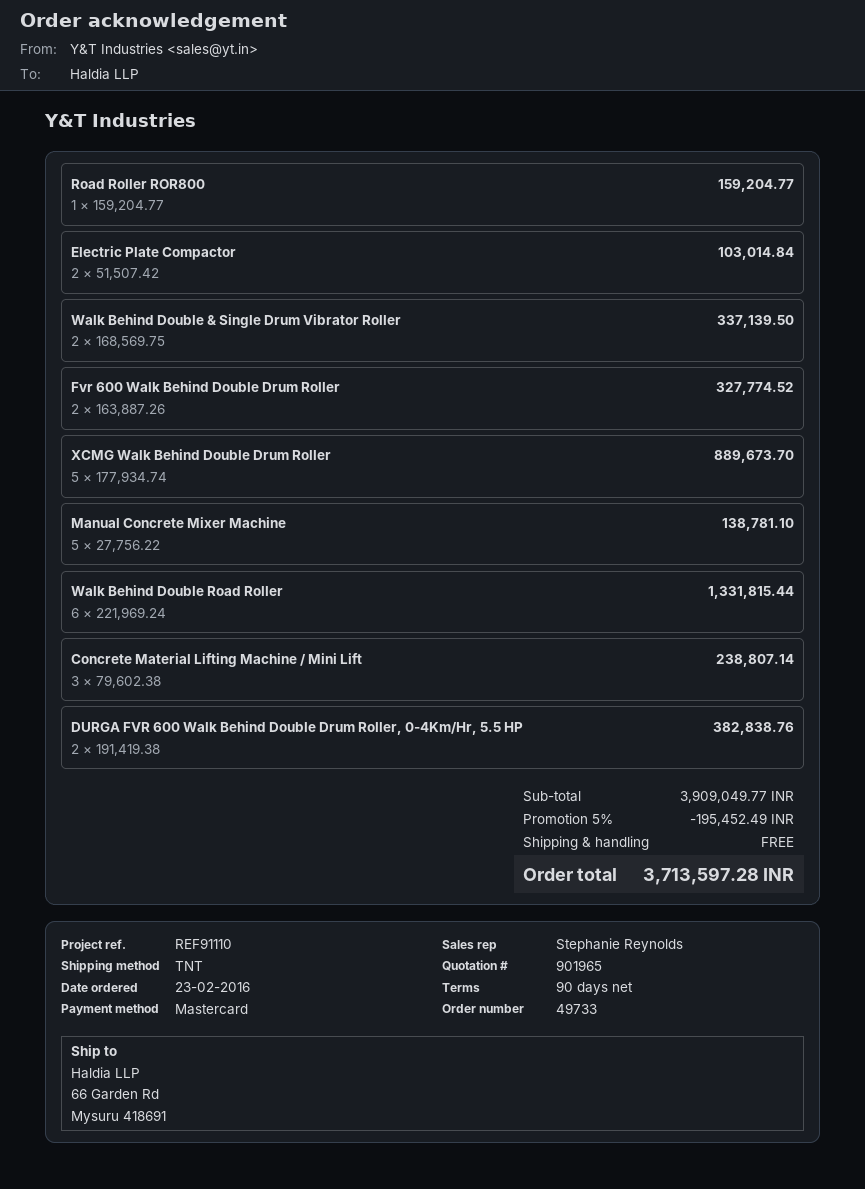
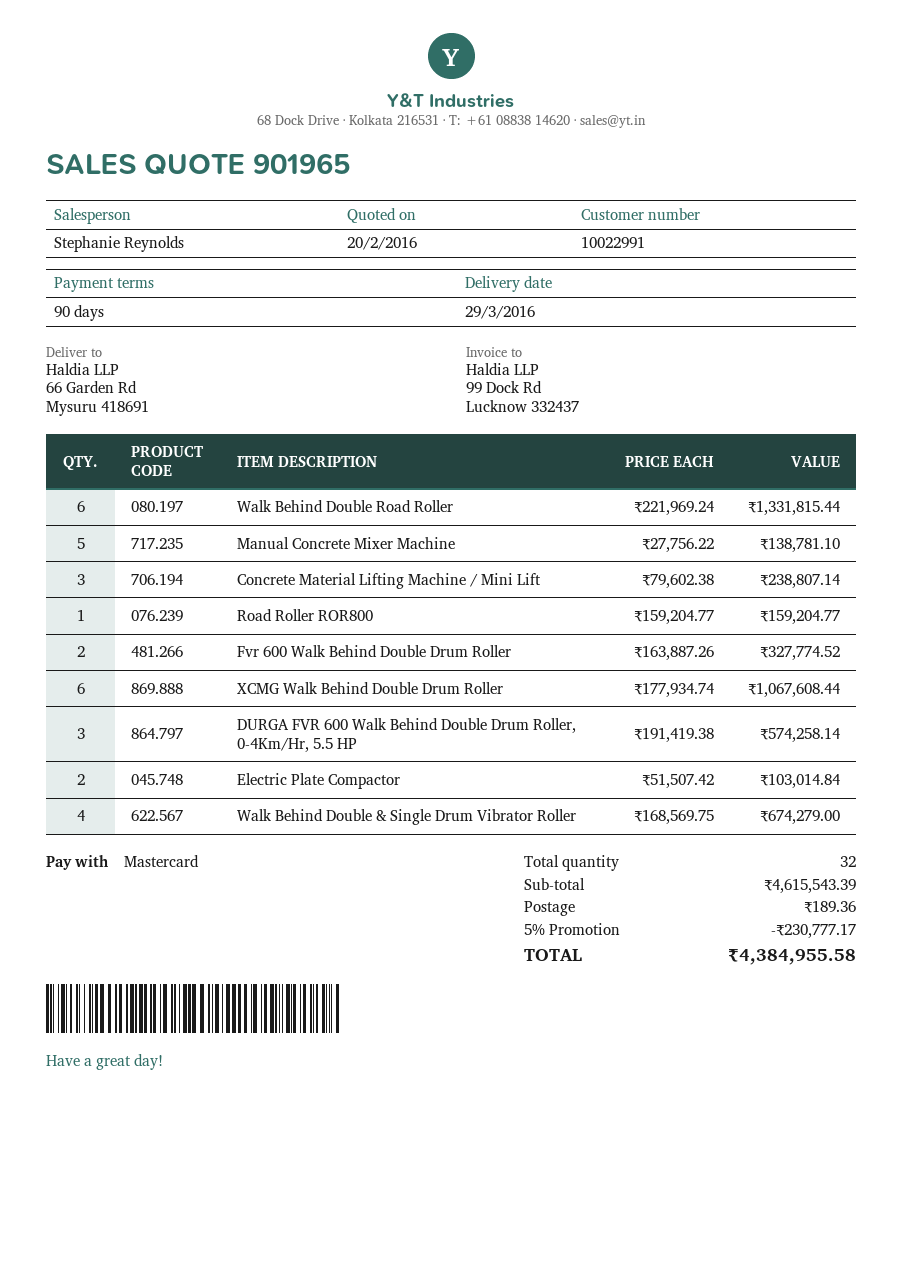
Walk Behind Double & Single Drum Vibrator Roller: 2 x 168569.75 = 337139.50 -> 4 x 168569.75 = 674279.00
XCMG Walk Behind Double Drum Roller: 5 x 177934.74 = 889673.70 -> 6 x 177934.74 = 1067608.44
DURGA FVR 600 Walk Behind Double Drum Roller, 0-4Km/Hr, 5.5 HP: 2 x 191419.38 = 382838.76 -> 3 x 191419.38 = 574258.14
subtotal: 3909049.77 -> 4615543.39
discount: 5% = 195452.49 -> 5% = 230777.17
shipping: 0.00 -> 189.36
total: 3713597.28 -> 4384955.58

